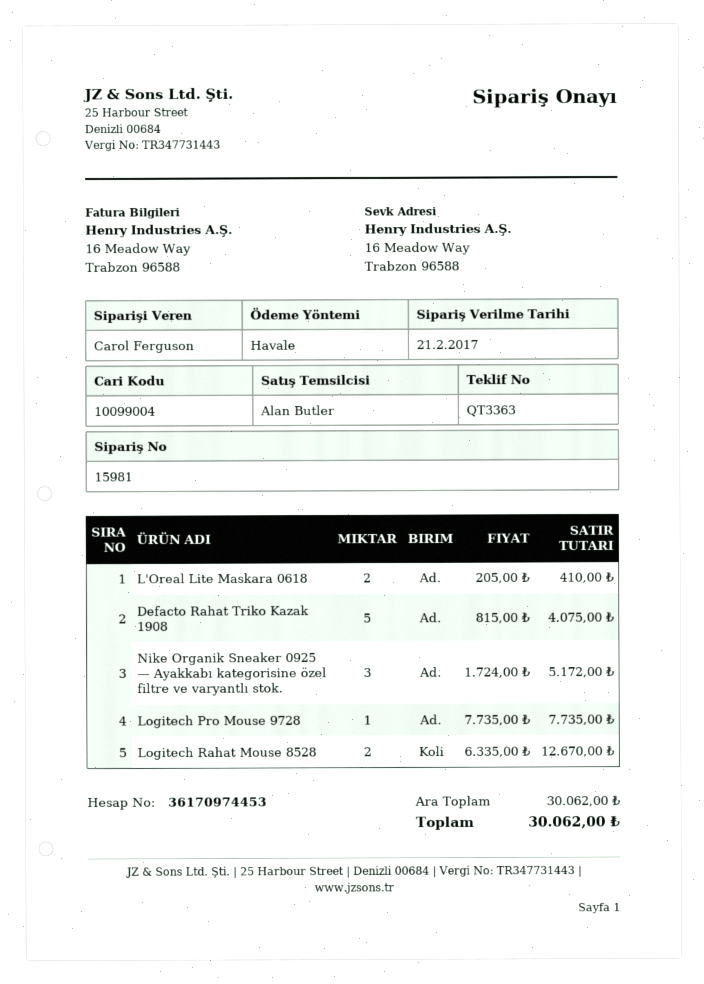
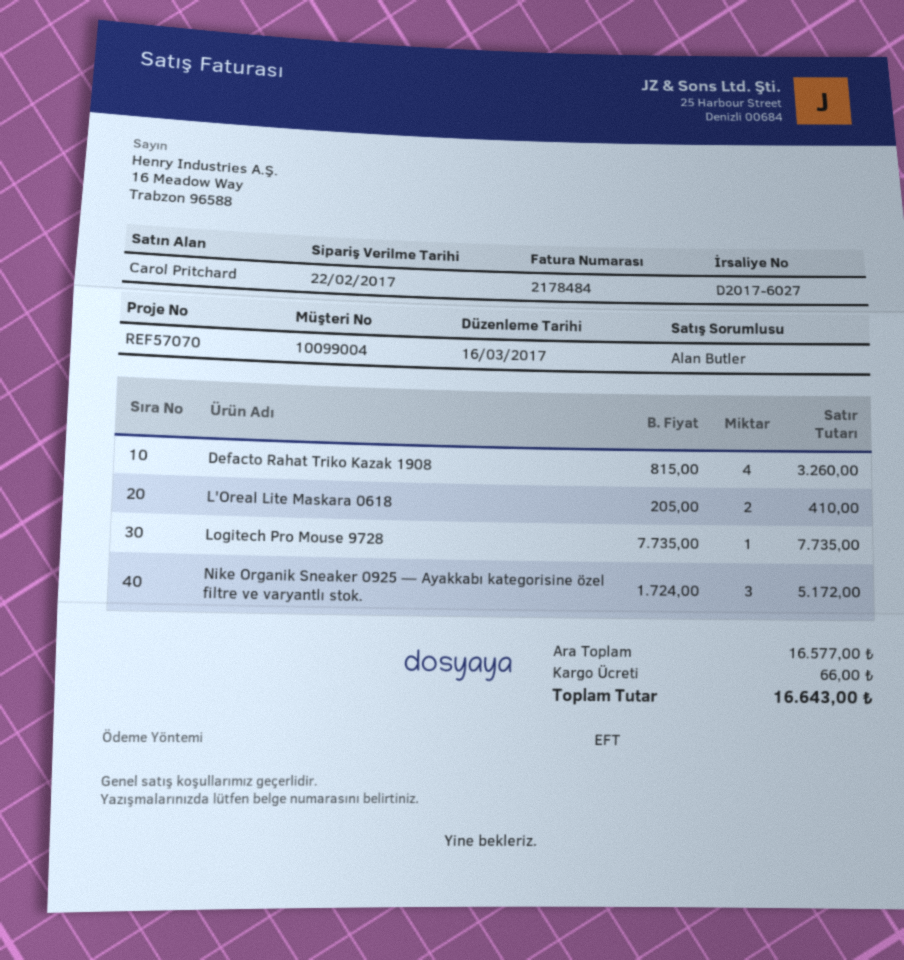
order date: 2017-02-21 -> 2017-02-22
ordered by: Carol Ferguson -> Carol Pritchard
Defacto Rahat Triko Kazak 1908: 5 x 815.00 = 4075.00 -> 4 x 815.00 = 3260.00
Logitech Rahat Mouse 8528: 2 x 6335.00 = 12670.00 -> none
subtotal: 30062.00 -> 16577.00
shipping: none -> 66.00
total: 30062.00 -> 16643.00

